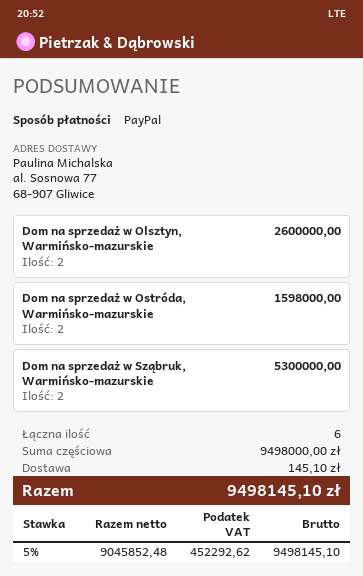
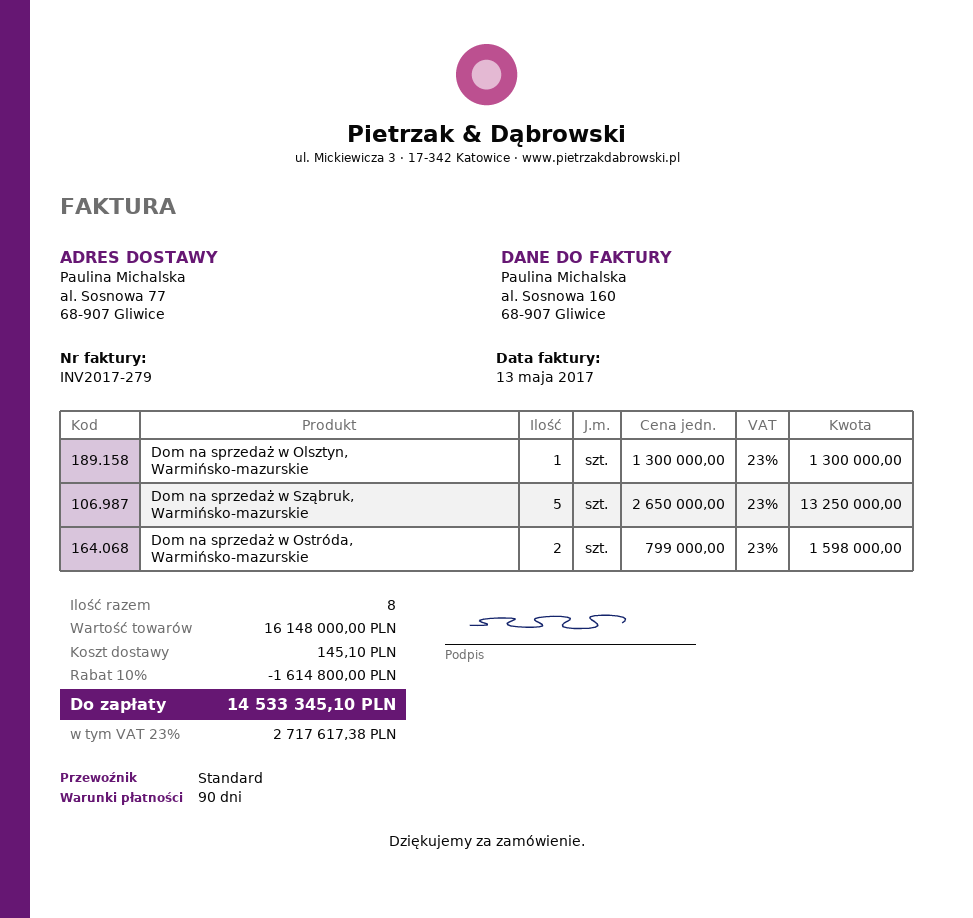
Dom na sprzedaż w Olsztyn, Warmińsko-mazurskie: 2 for 2600000.00 -> 1 for 1300000.00
Dom na sprzedaż w Sząbruk, Warmińsko-mazurskie: 2 for 5300000.00 -> 5 for 13250000.00
total quantity: 6 -> 8
subtotal: 9498000.00 -> 16148000.00
discount: none -> 10% = 1614800.00
tax: 5% = 452292.62 -> 23% = 2717617.38
total: 9498145.10 -> 14533345.10

